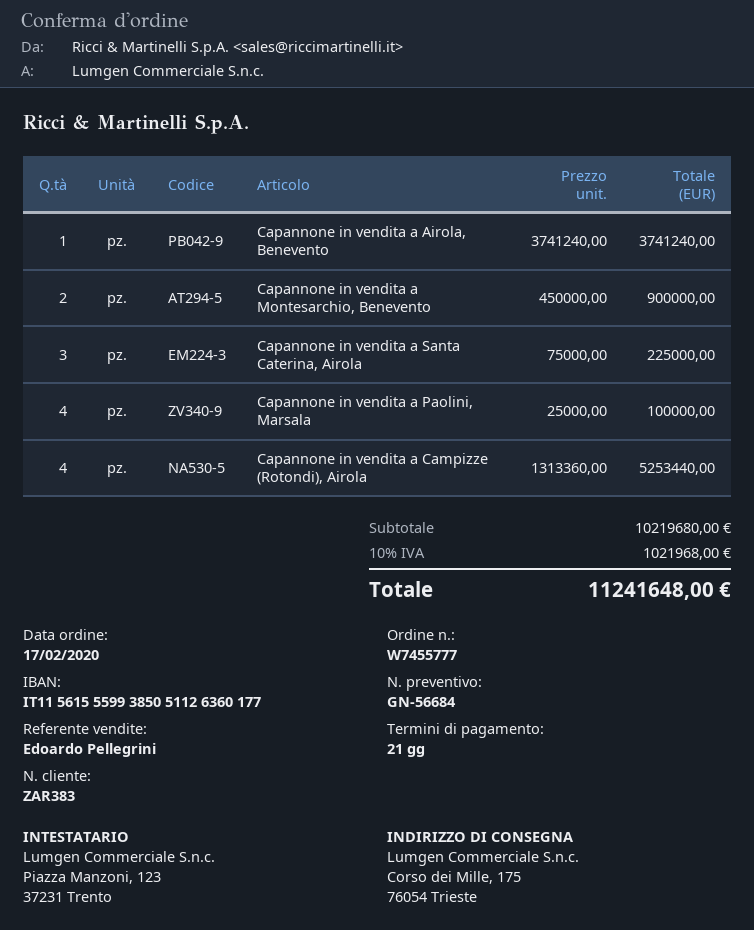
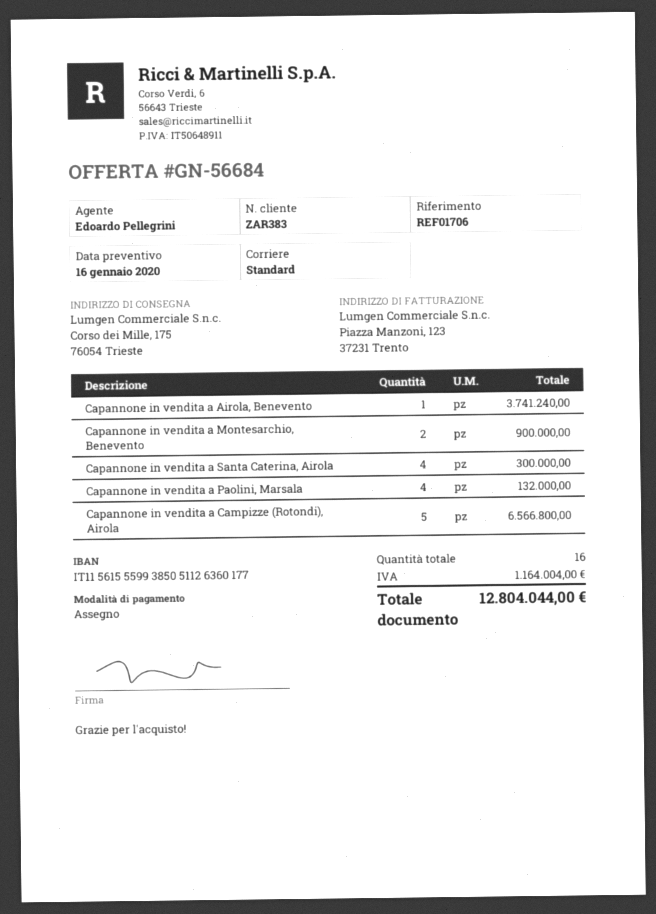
Capannone in vendita a Santa Caterina, Airola: 3 for 225000.00 -> 4 for 300000.00
Capannone in vendita a Paolini, Marsala: 4 for 100000.00 -> 4 for 132000.00
Capannone in vendita a Campizze (Rotondi), Airola: 4 for 5253440.00 -> 5 for 6566800.00
tax: 1021968.00 -> 1164004.00
total: 11241648.00 -> 12804044.00

